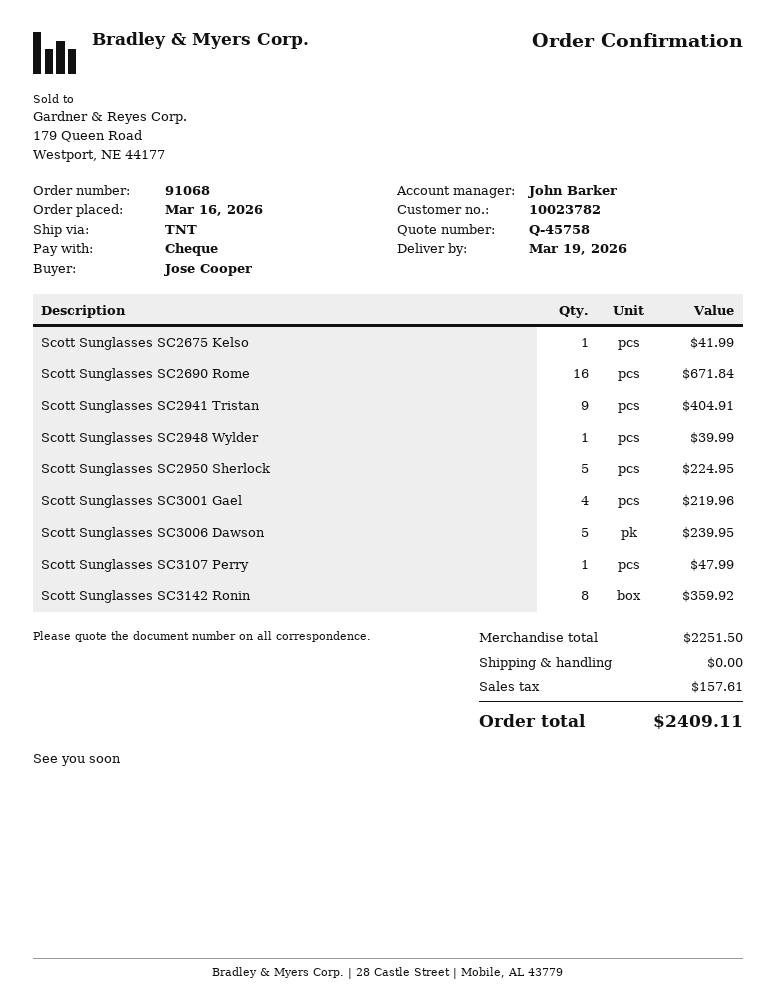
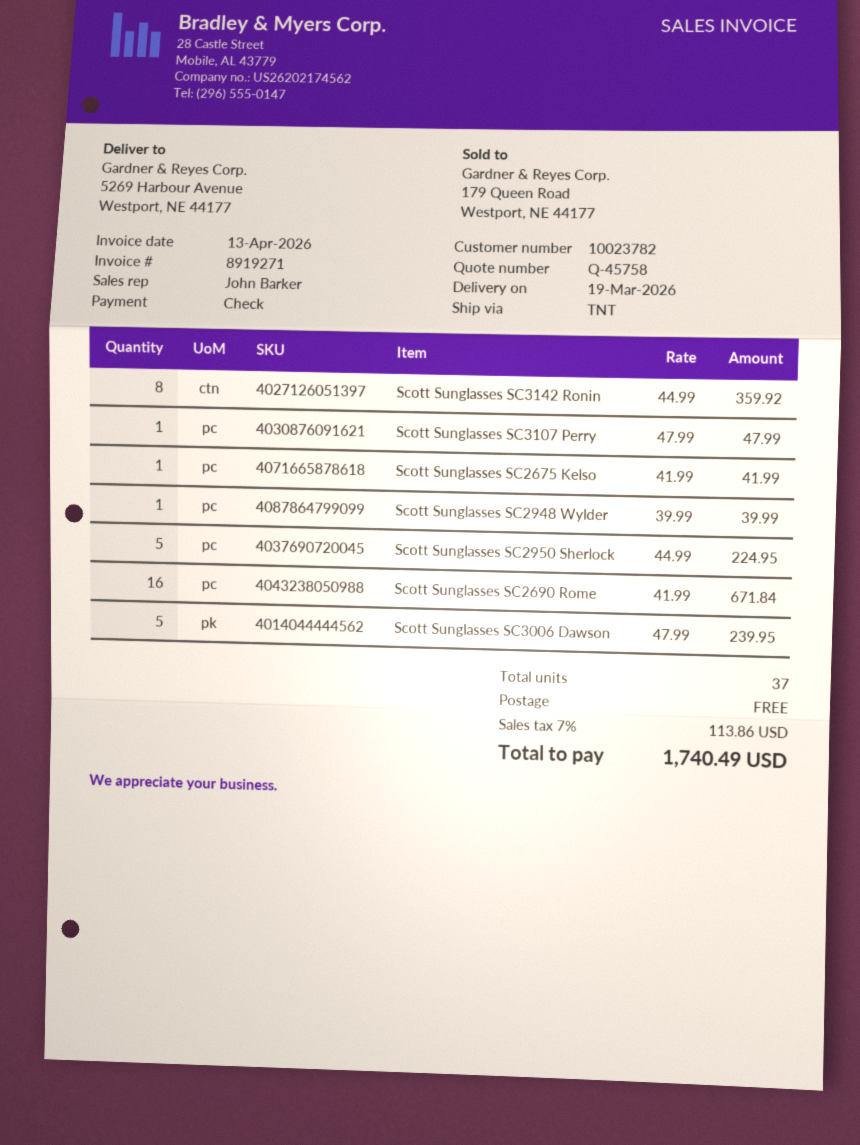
Scott Sunglasses SC2941 Tristan: 9 for 404.91 -> none
Scott Sunglasses SC3001 Gael: 4 for 219.96 -> none
tax: 157.61 -> 113.86
total: 2409.11 -> 1740.49

